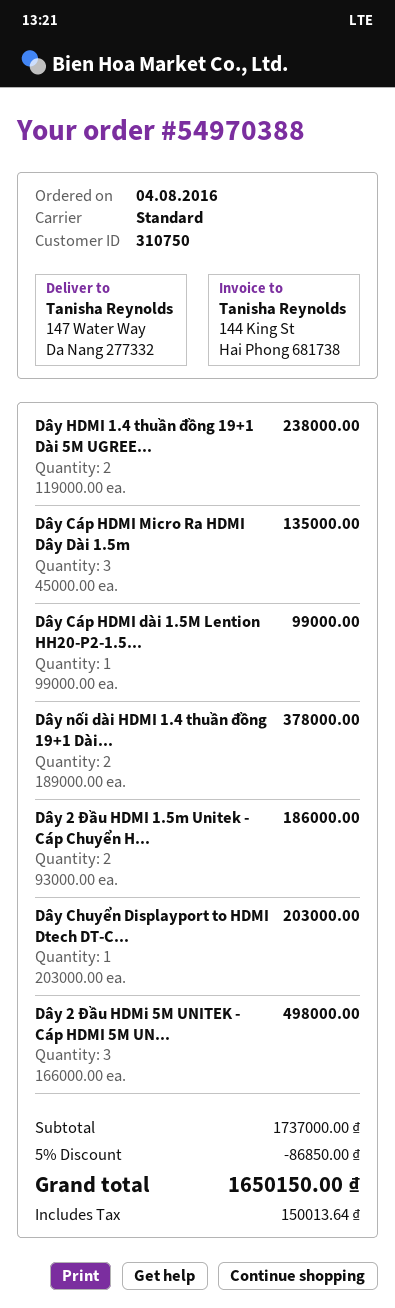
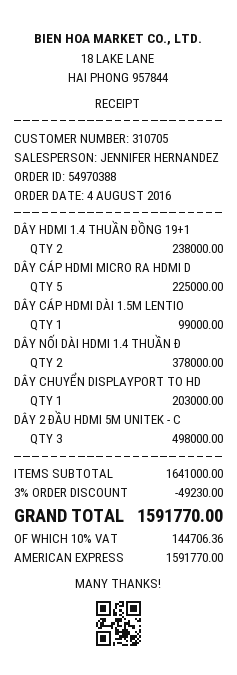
customer number: 310750 -> 310705
Dây Cáp HDMI Micro Ra HDMI Dây Dài 1.5m: 3 for 135000.00 -> 5 for 225000.00
Dây 2 Đầu HDMI 1.5m Unitek - Cáp Chuyển H...: 2 for 186000.00 -> none
subtotal: 1737000.00 -> 1641000.00
discount: 5% = 86850.00 -> 3% = 49230.00
tax: 150013.64 -> 144706.36
total: 1650150.00 -> 1591770.00

